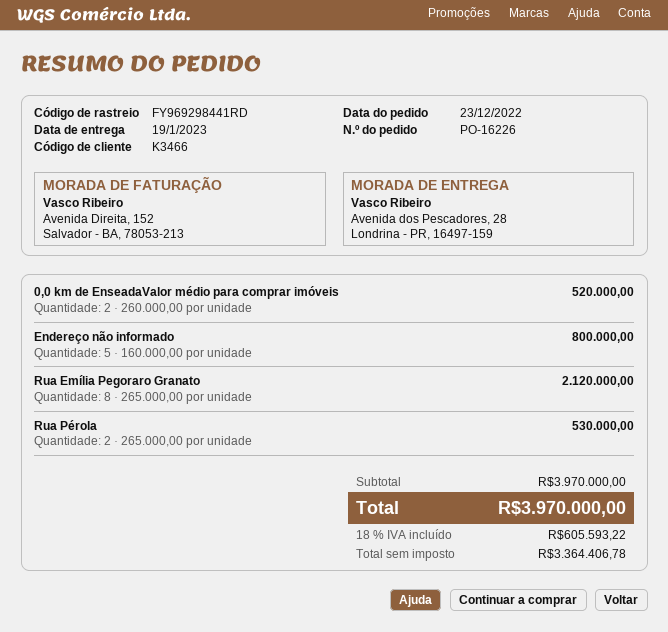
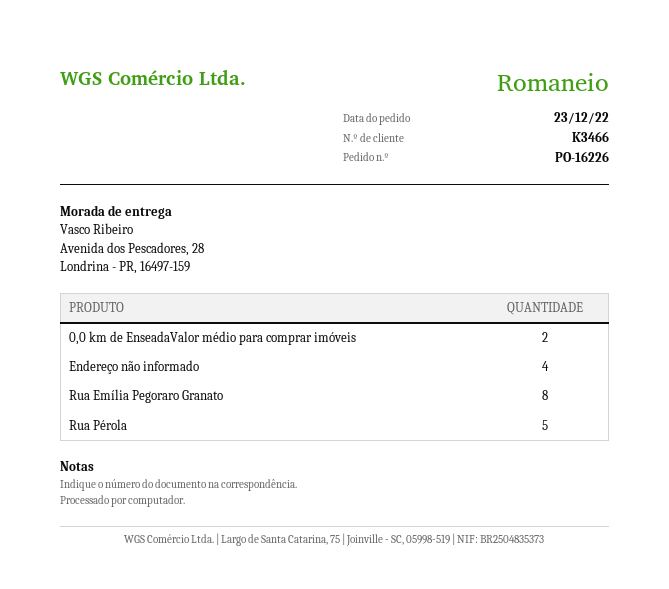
Endereço não informado: 5 -> 4
Rua Pérola: 2 -> 5

